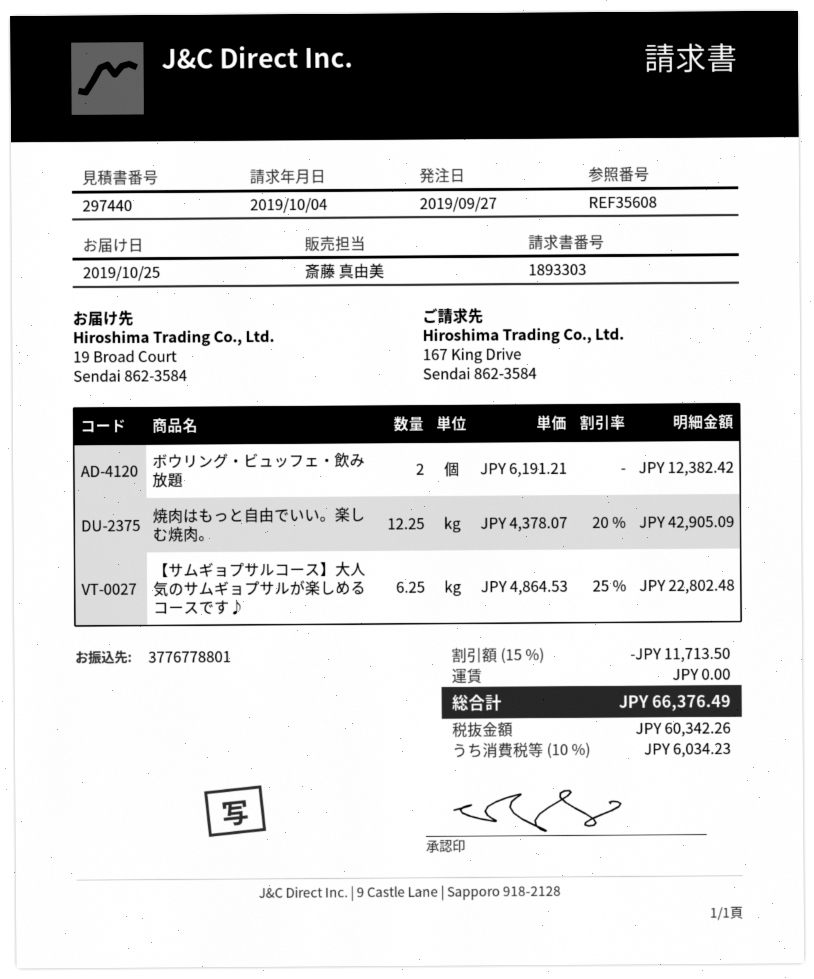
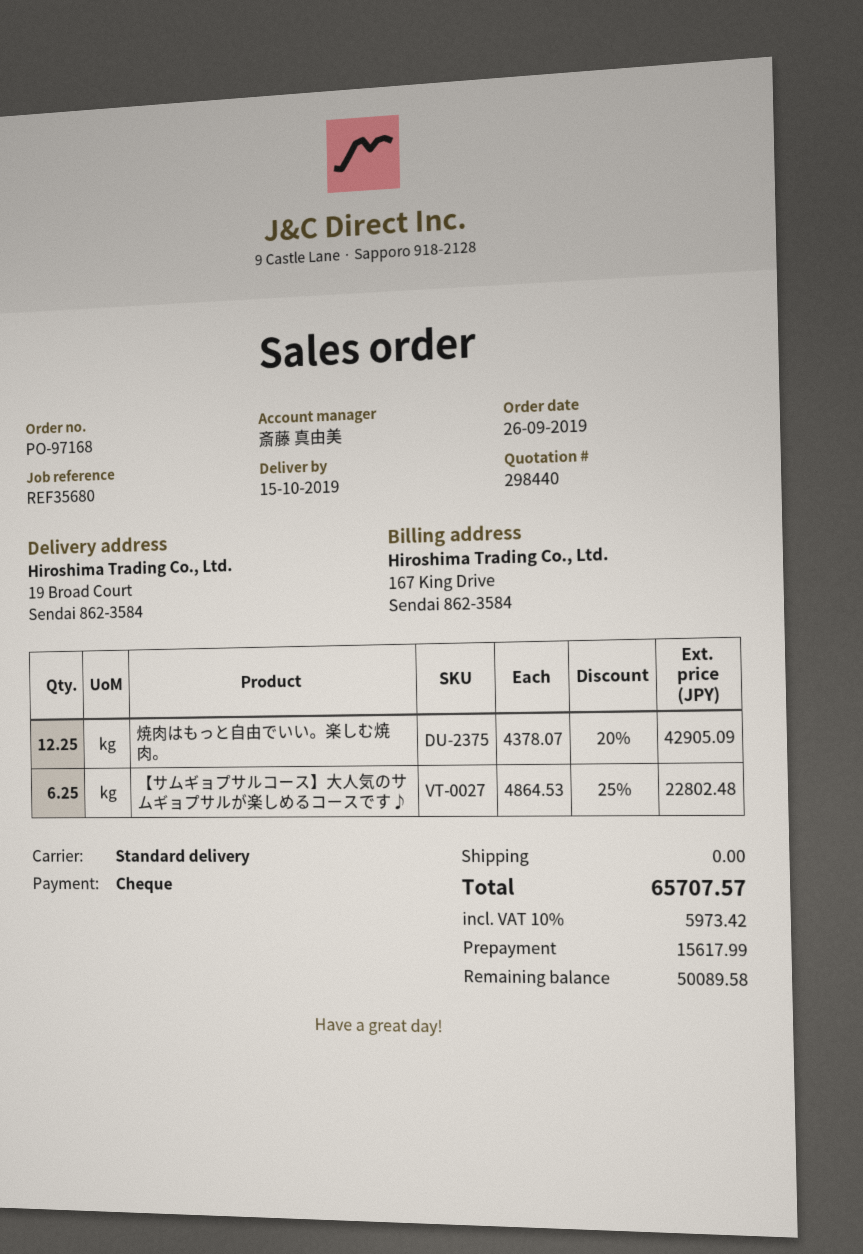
quote number: 297440 -> 298440
order date: 2019-09-27 -> 2019-09-26
delivery date: 2019-10-25 -> 2019-10-15
reference: REF35608 -> REF35680
ボウリング・ビュッフェ・飲み放題: 2 x 6191.21 = 12382.42 -> none
discount: 15% = 11713.50 -> none
tax: 10% = 6034.23 -> 10% = 5973.42
total: 66376.49 -> 65707.57

